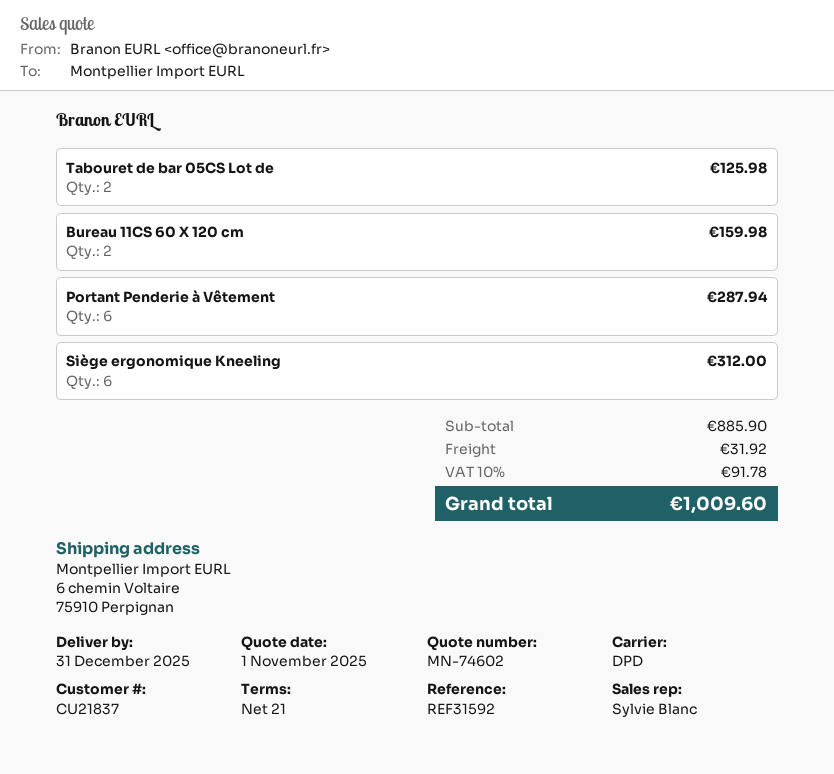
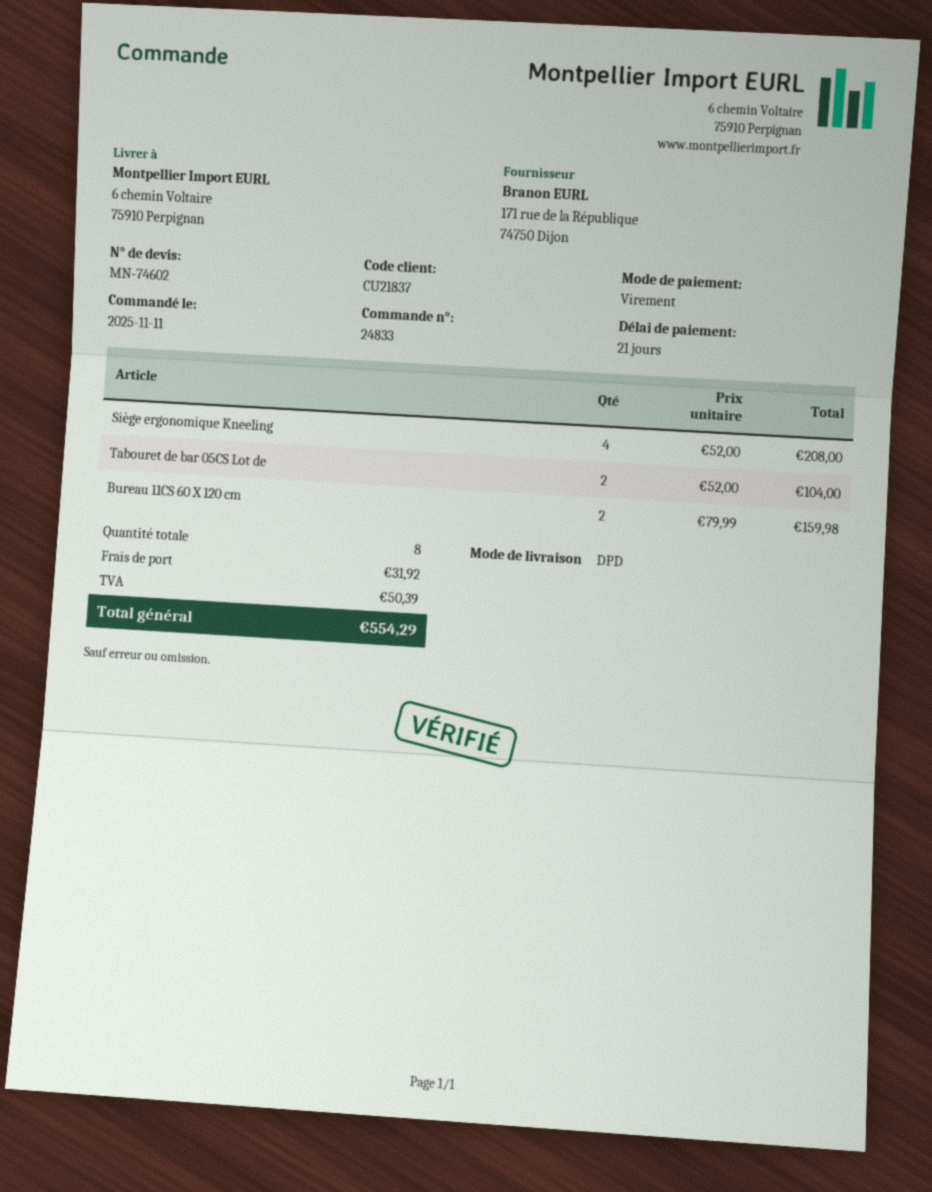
Tabouret de bar 05CS Lot de: 2 for 125.98 -> 2 for 104.00
Portant Penderie à Vêtement: 6 for 287.94 -> none
Siège ergonomique Kneeling: 6 for 312.00 -> 4 for 208.00
tax: 91.78 -> 50.39
total: 1009.60 -> 554.29

